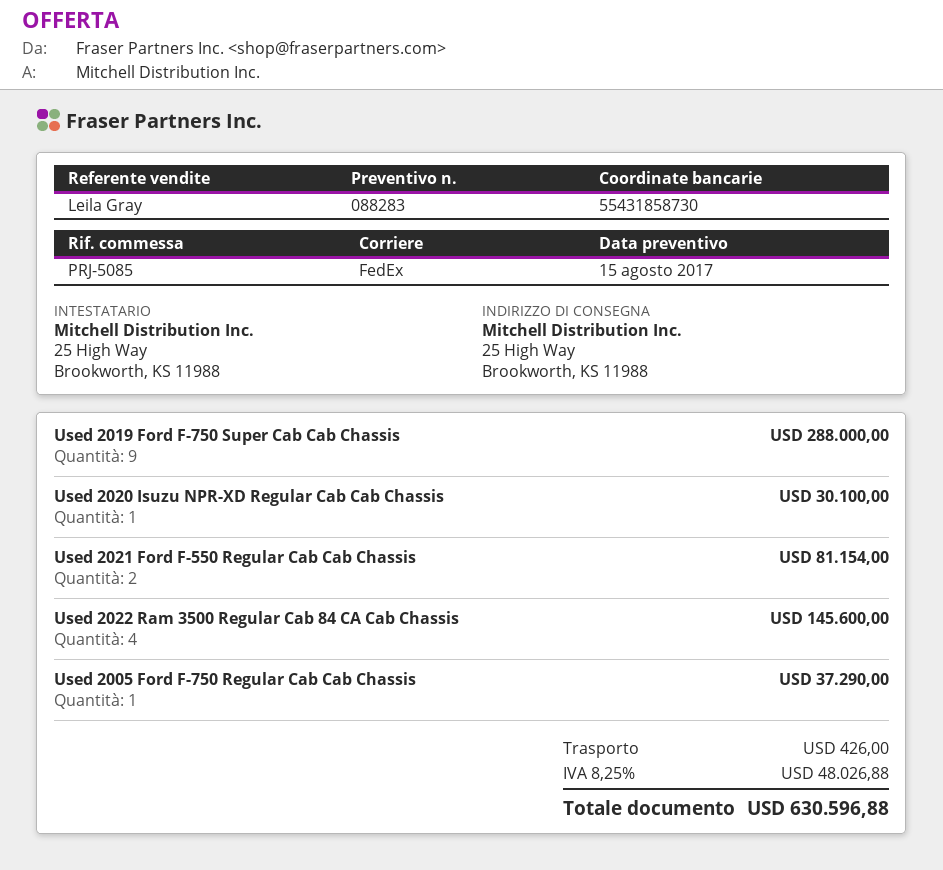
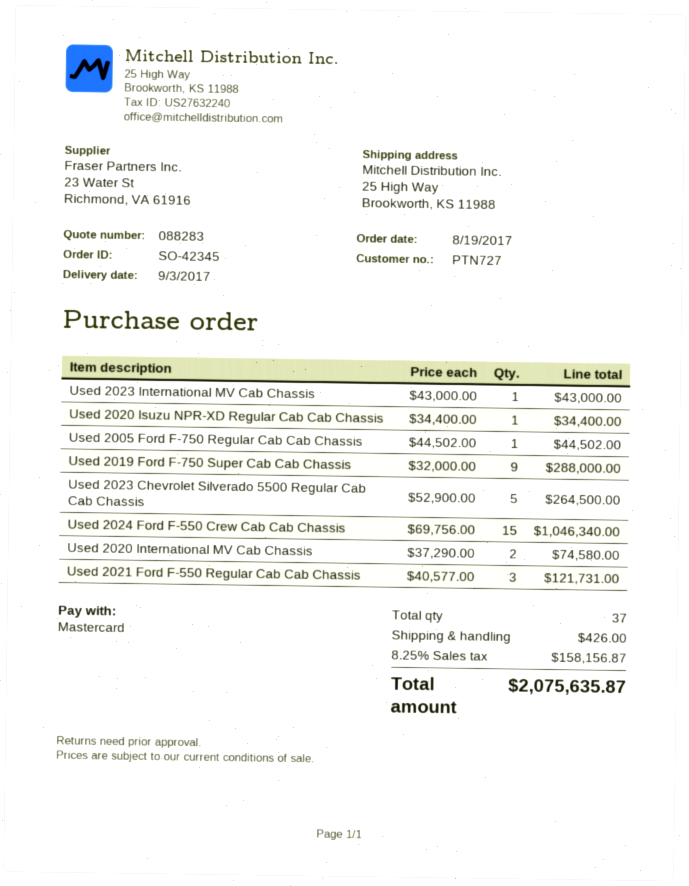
Used 2020 Isuzu NPR-XD Regular Cab Cab Chassis: 1 for 30100.00 -> 1 for 34400.00
Used 2021 Ford F-550 Regular Cab Cab Chassis: 2 for 81154.00 -> 3 for 121731.00
Used 2022 Ram 3500 Regular Cab 84 CA Cab Chassis: 4 for 145600.00 -> none
Used 2005 Ford F-750 Regular Cab Cab Chassis: 1 for 37290.00 -> 1 for 44502.00
Used 2023 International MV Cab Chassis: none -> 1 for 43000.00
Used 2023 Chevrolet Silverado 5500 Regular Cab Cab Chassis: none -> 5 for 264500.00
Used 2024 Ford F-550 Crew Cab Cab Chassis: none -> 15 for 1046340.00
Used 2020 International MV Cab Chassis: none -> 2 for 74580.00
tax: 8.25% = 48026.88 -> 8.25% = 158156.87
total: 630596.88 -> 2075635.87

